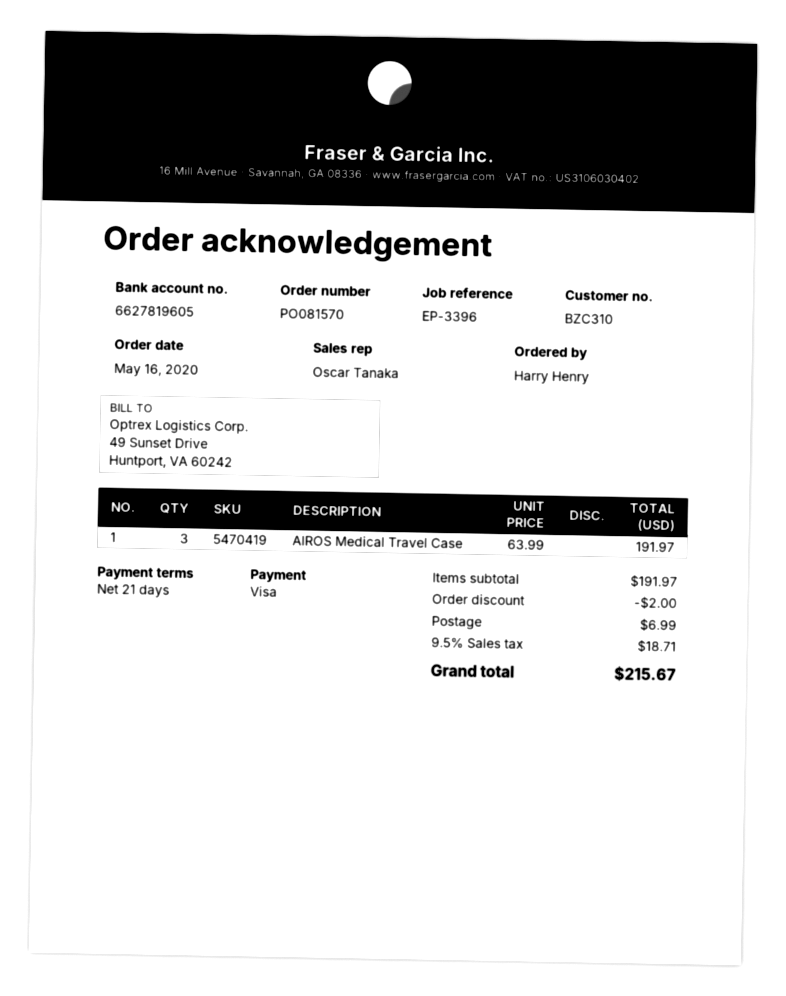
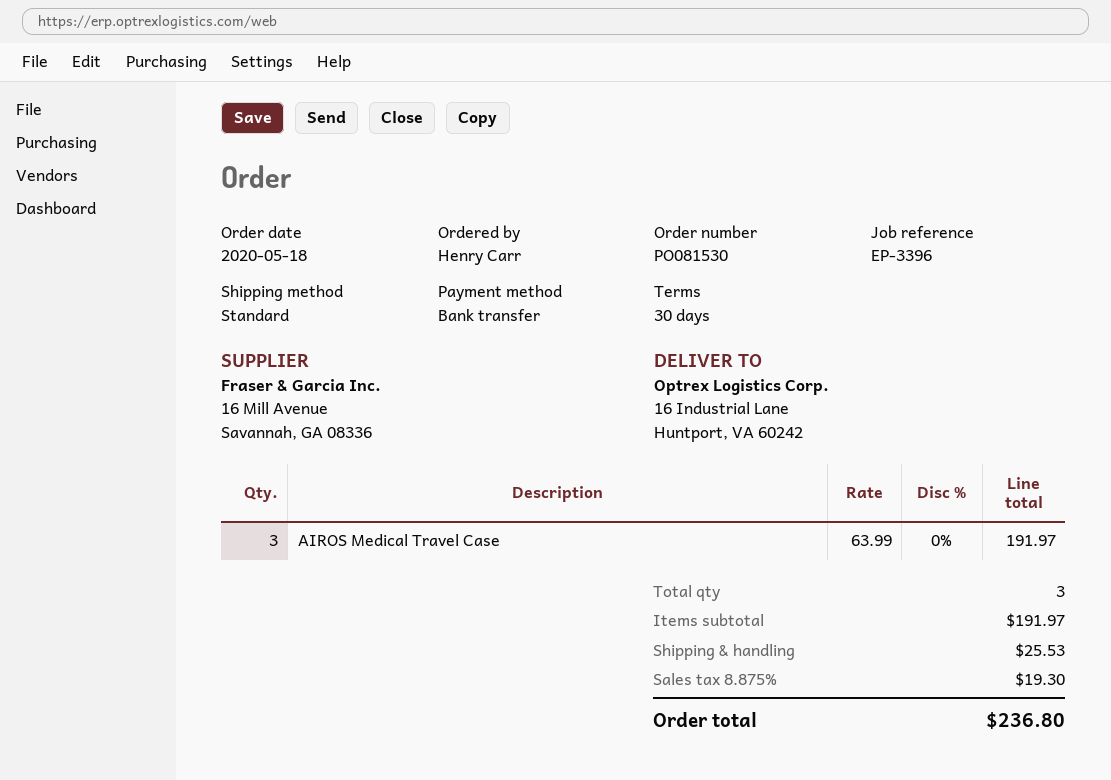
order number: PO081570 -> PO081530
order date: 2020-05-16 -> 2020-05-18
payment terms: 21 days -> 30 days
ordered by: Harry Henry -> Henry Carr
payment method: Visa -> bank transfer
discount: 2.00 -> none
shipping: 6.99 -> 25.53
tax: 9.5% = 18.71 -> 8.875% = 19.30
total: 215.67 -> 236.80

